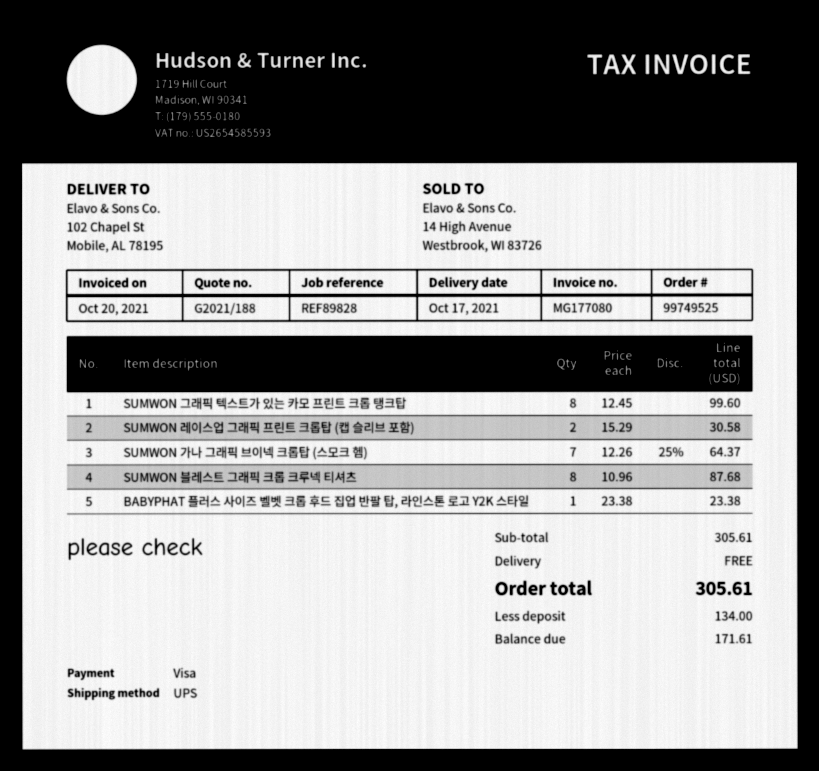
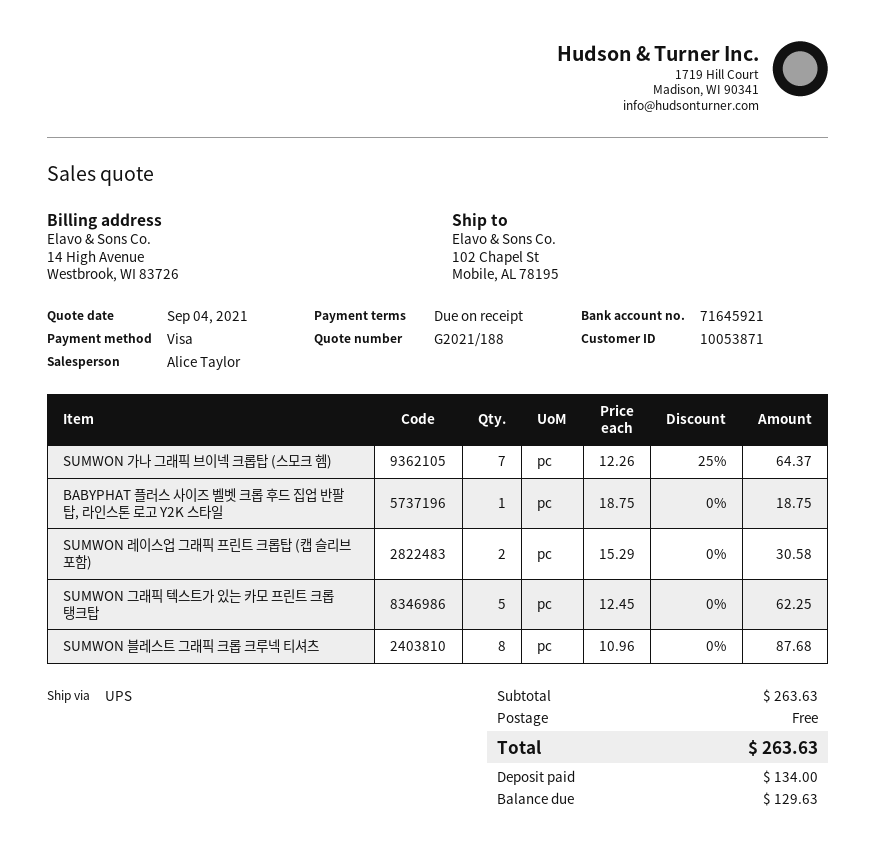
SUMWON 그래픽 텍스트가 있는 카모 프린트 크롭 탱크탑: 8 x 12.45 = 99.60 -> 5 x 12.45 = 62.25
BABYPHAT 플러스 사이즈 벨벳 크롭 후드 집업 반팔 탑, 라인스톤 로고 Y2K 스타일: 1 x 23.38 = 23.38 -> 1 x 18.75 = 18.75
subtotal: 305.61 -> 263.63
total: 305.61 -> 263.63
balance: 171.61 -> 129.63

